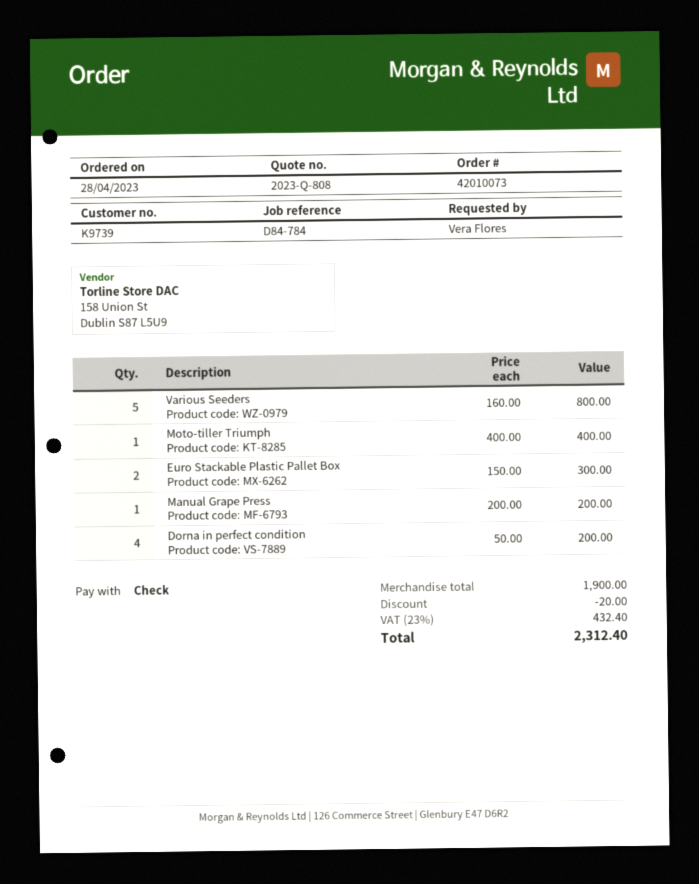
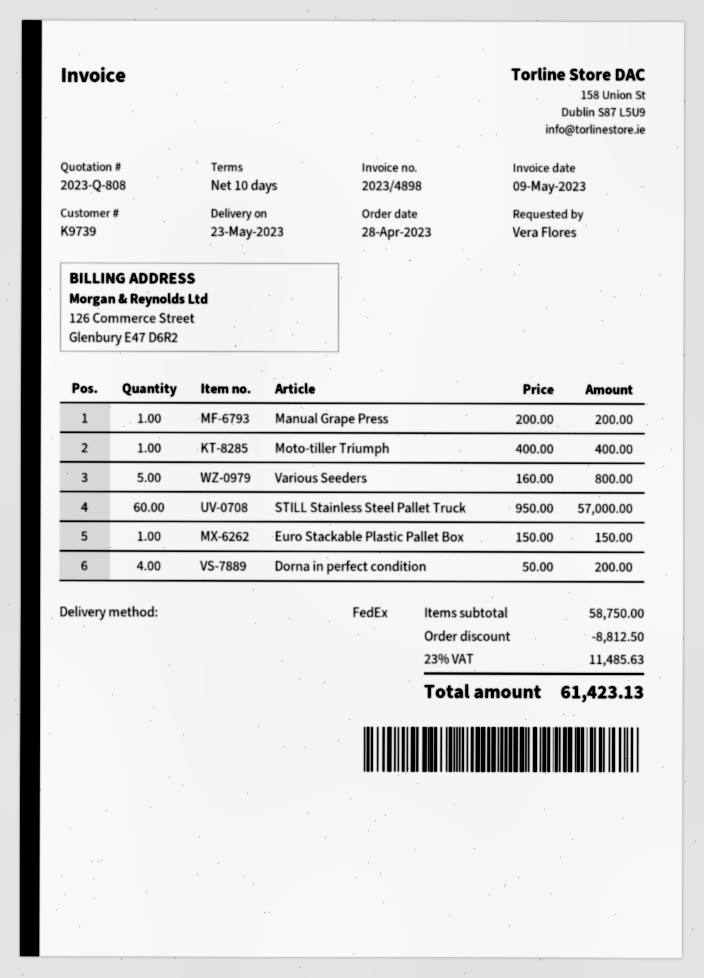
Euro Stackable Plastic Pallet Box: 2 x 150.00 = 300.00 -> 1 x 150.00 = 150.00
STILL Stainless Steel Pallet Truck: none -> 60 x 950.00 = 57000.00
subtotal: 1900.00 -> 58750.00
discount: 20.00 -> 8812.50
tax: 23% = 432.40 -> 23% = 11485.63
total: 2312.40 -> 61423.13

